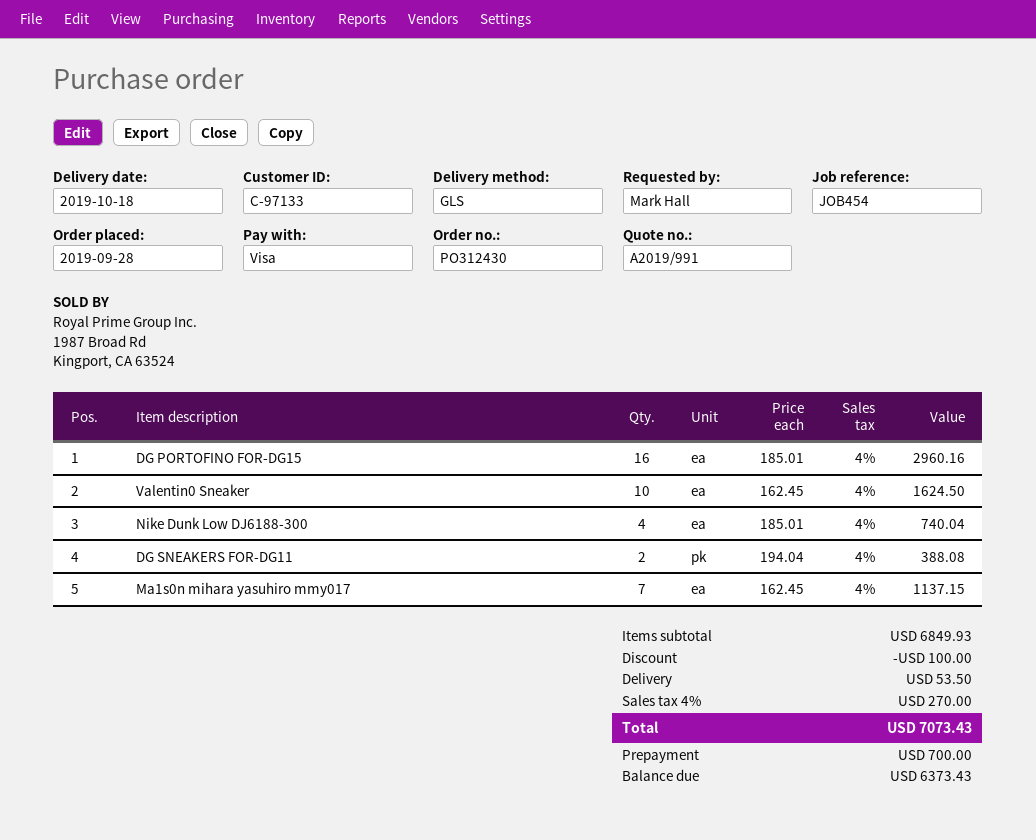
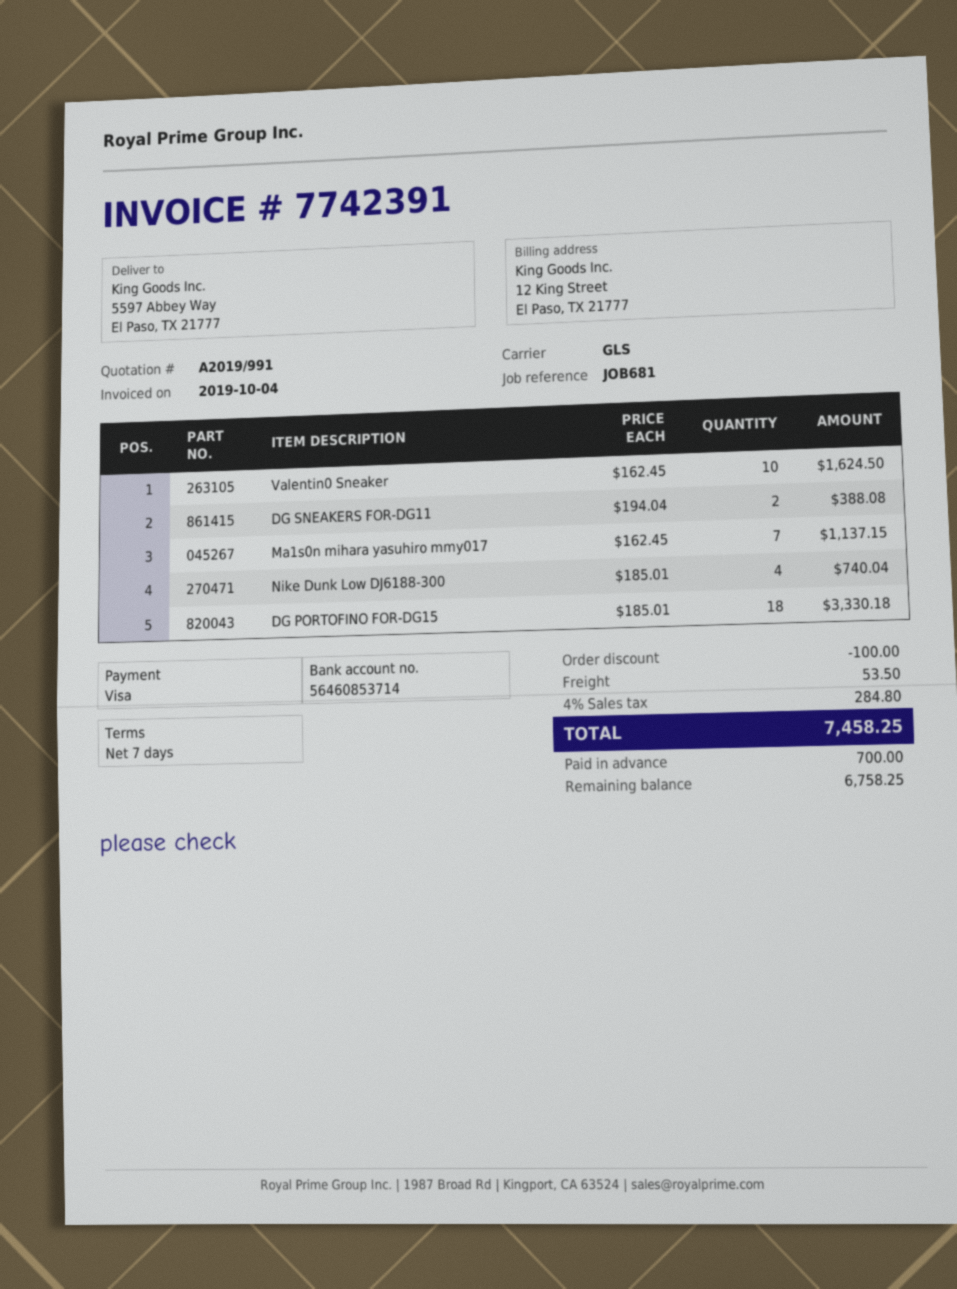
reference: JOB454 -> JOB681
DG PORTOFINO FOR-DG15: 16 x 185.01 = 2960.16 -> 18 x 185.01 = 3330.18
tax: 4% = 270.00 -> 4% = 284.80
total: 7073.43 -> 7458.25
balance: 6373.43 -> 6758.25

